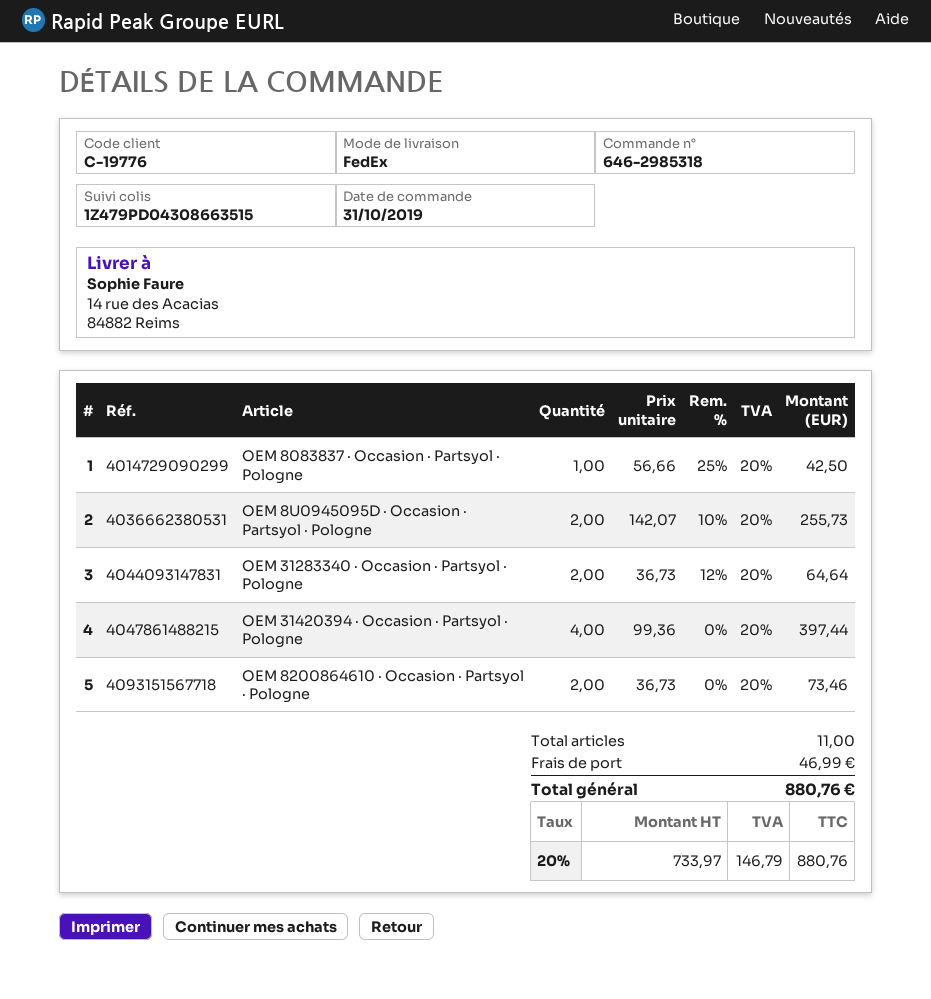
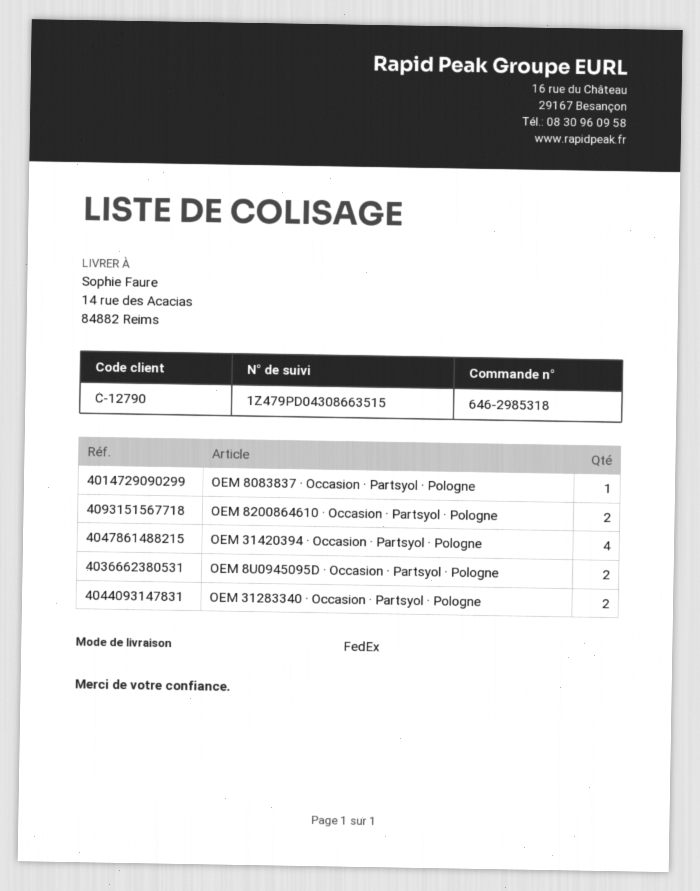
customer number: C-19776 -> C-12790

